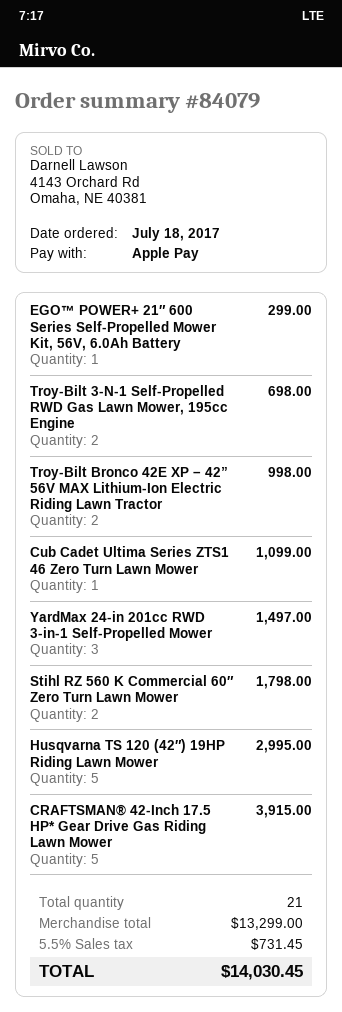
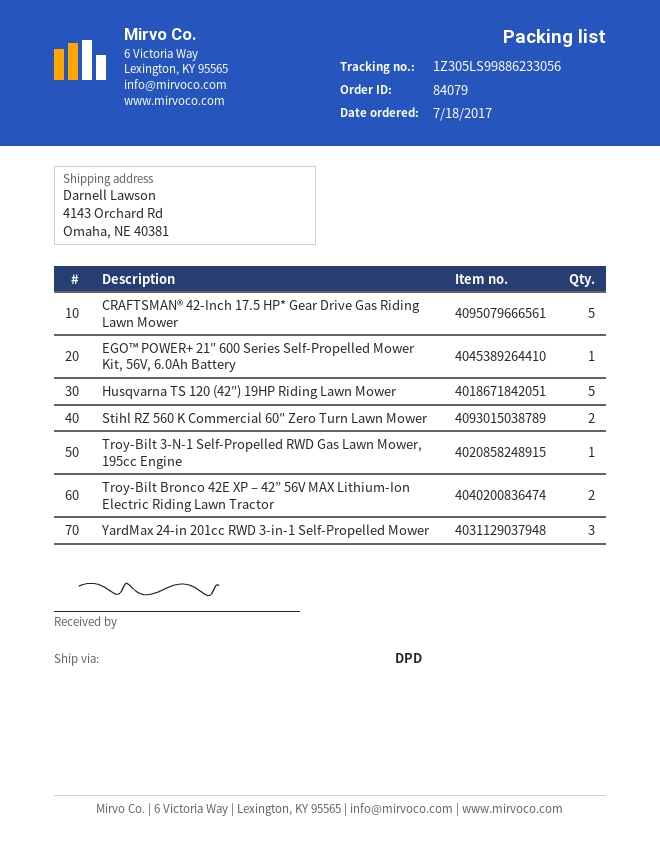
Troy-Bilt 3-N-1 Self-Propelled RWD Gas Lawn Mower, 195cc Engine: 2 -> 1
Cub Cadet Ultima Series ZTS1 46 Zero Turn Lawn Mower: 1 -> none

